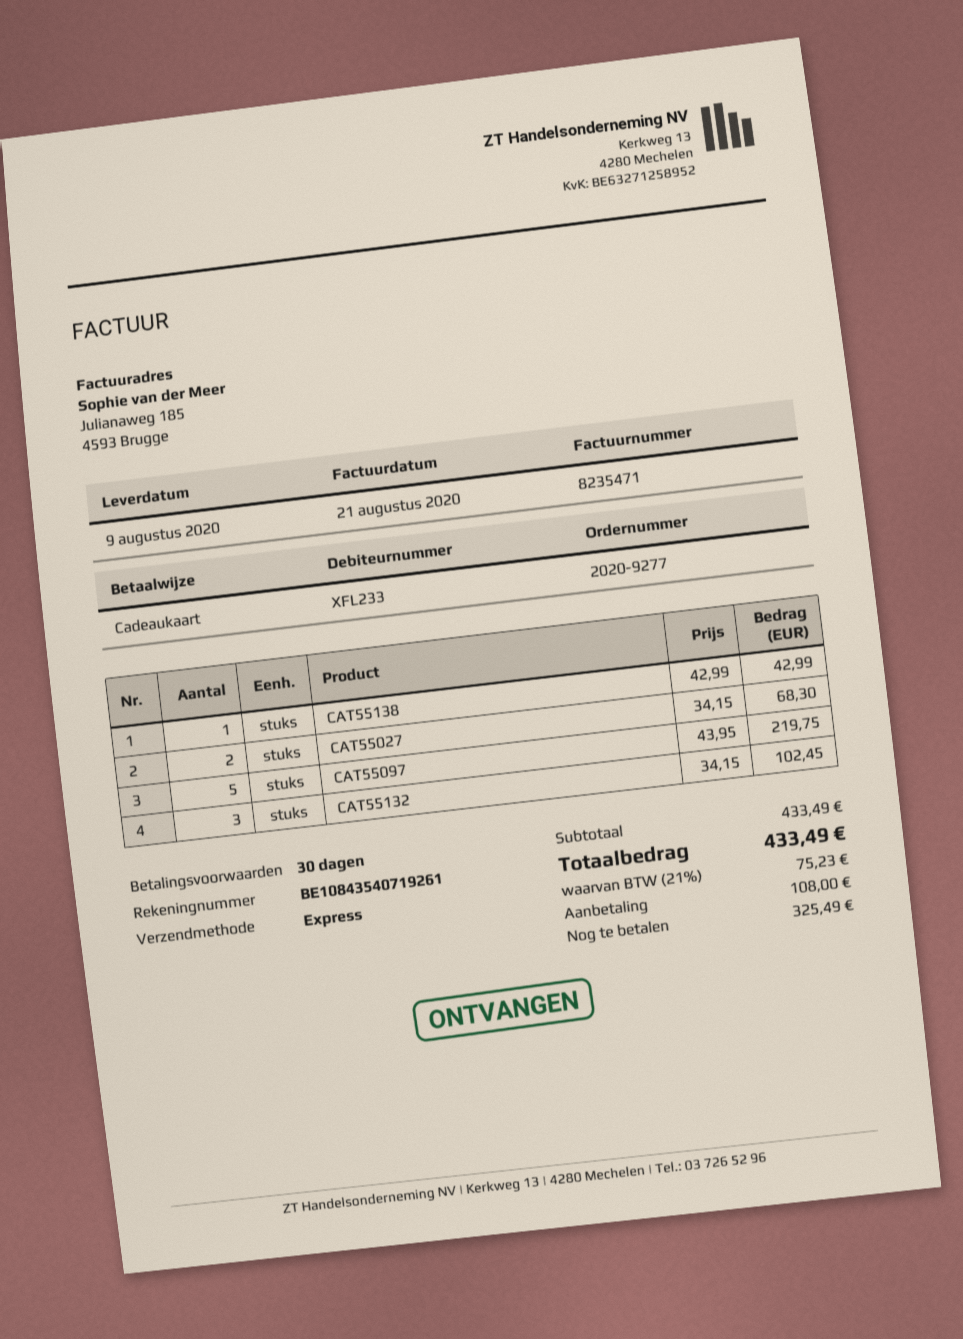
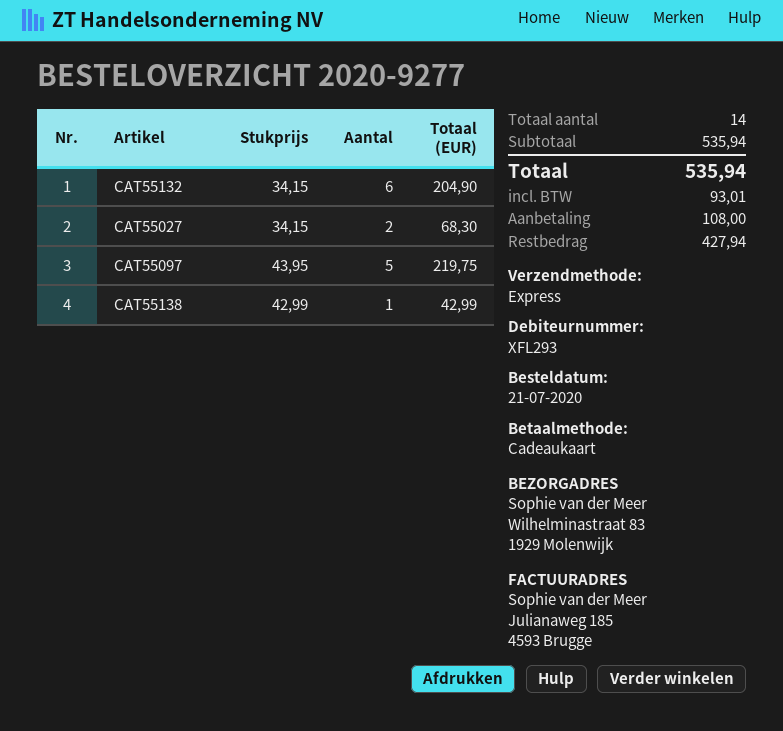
customer number: XFL233 -> XFL293
CAT55132: 3 x 34.15 = 102.45 -> 6 x 34.15 = 204.90
subtotal: 433.49 -> 535.94
tax: 75.23 -> 93.01
total: 433.49 -> 535.94
balance: 325.49 -> 427.94

